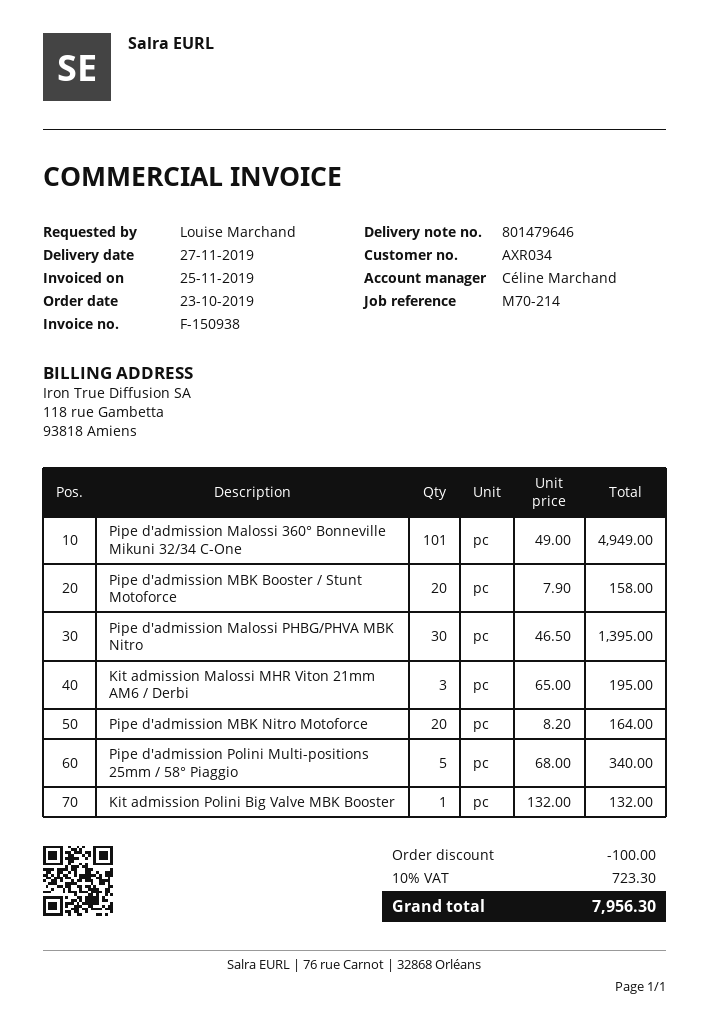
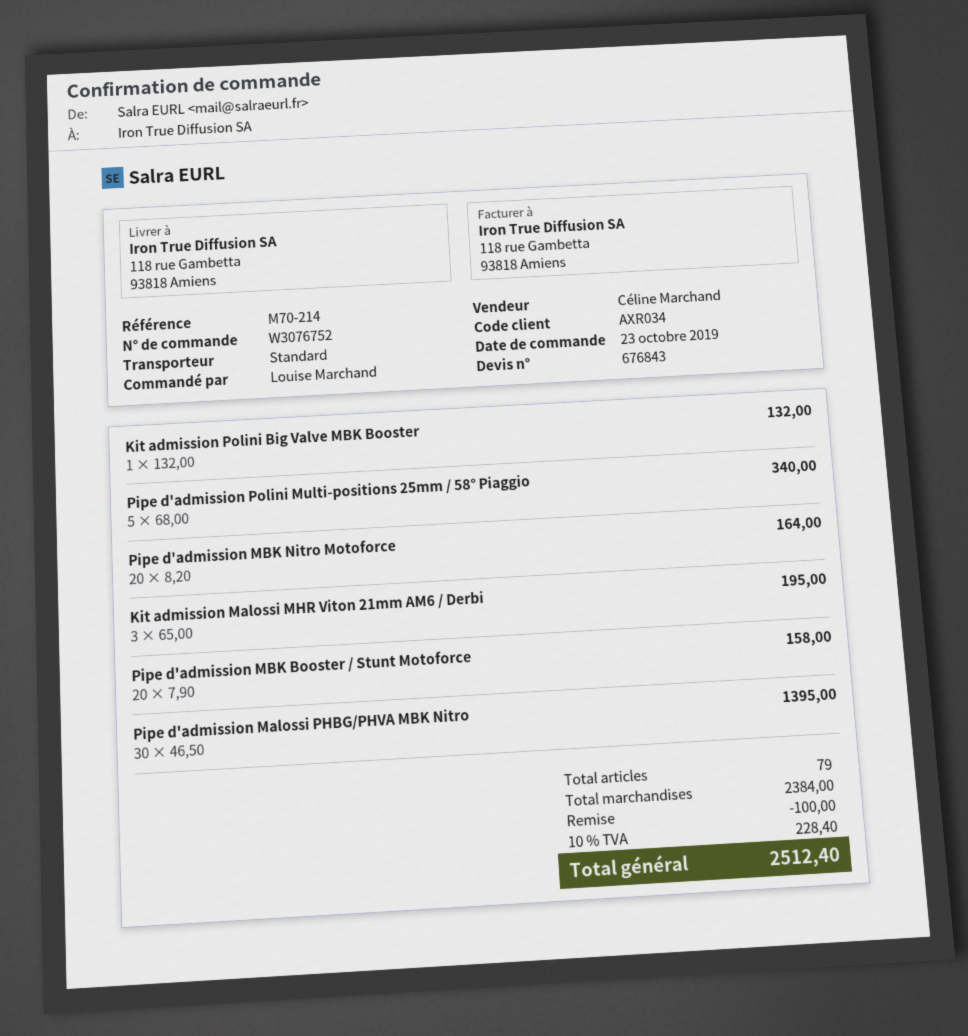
Pipe d'admission Malossi 360° Bonneville Mikuni 32/34 C-One: 101 x 49.00 = 4949.00 -> none
tax: 10% = 723.30 -> 10% = 228.40
total: 7956.30 -> 2512.40

